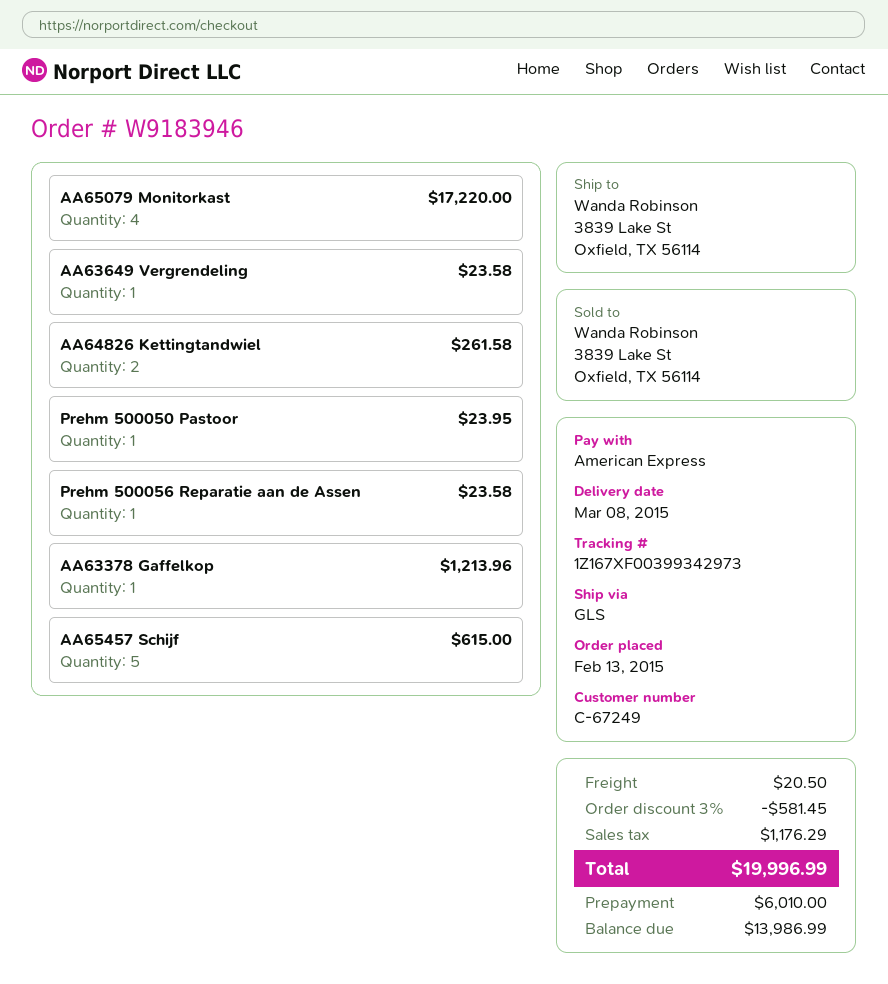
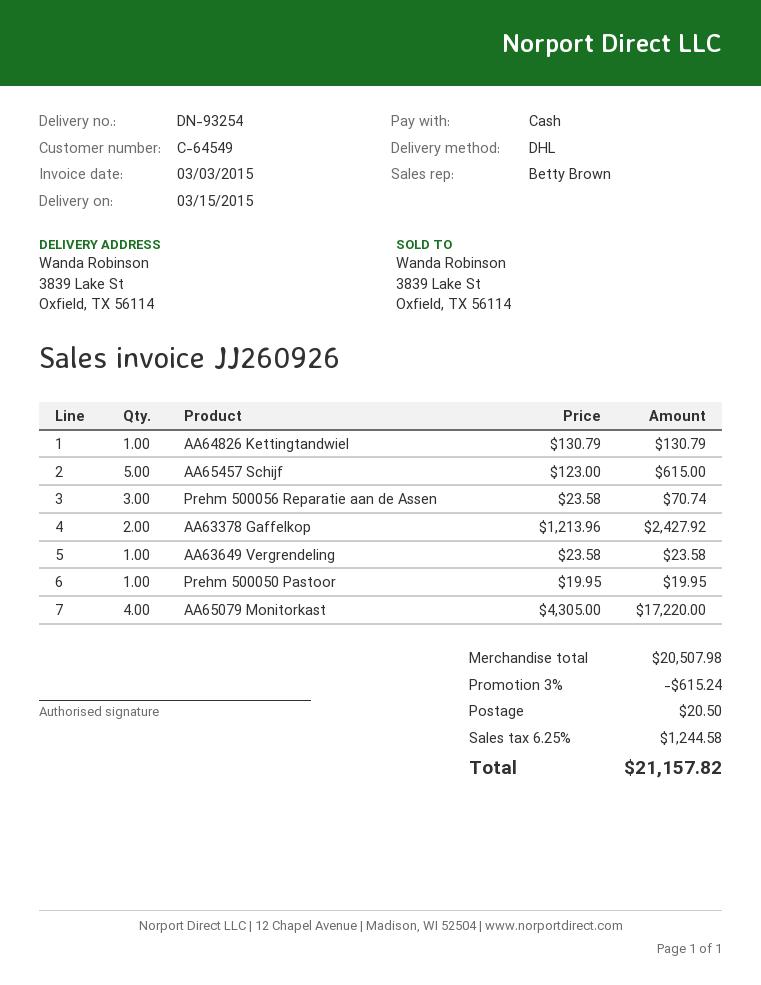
delivery date: 2015-03-08 -> 2015-03-15
customer number: C-67249 -> C-64549
payment method: American Express -> cash
shipping method: GLS -> DHL
AA64826 Kettingtandwiel: 2 for 261.58 -> 1 for 130.79
Prehm 500050 Pastoor: 1 for 23.95 -> 1 for 19.95
Prehm 500056 Reparatie aan de Assen: 1 for 23.58 -> 3 for 70.74
AA63378 Gaffelkop: 1 for 1213.96 -> 2 for 2427.92
discount: 3% = 581.45 -> 3% = 615.24
tax: 1176.29 -> 1244.58
total: 19996.99 -> 21157.82

